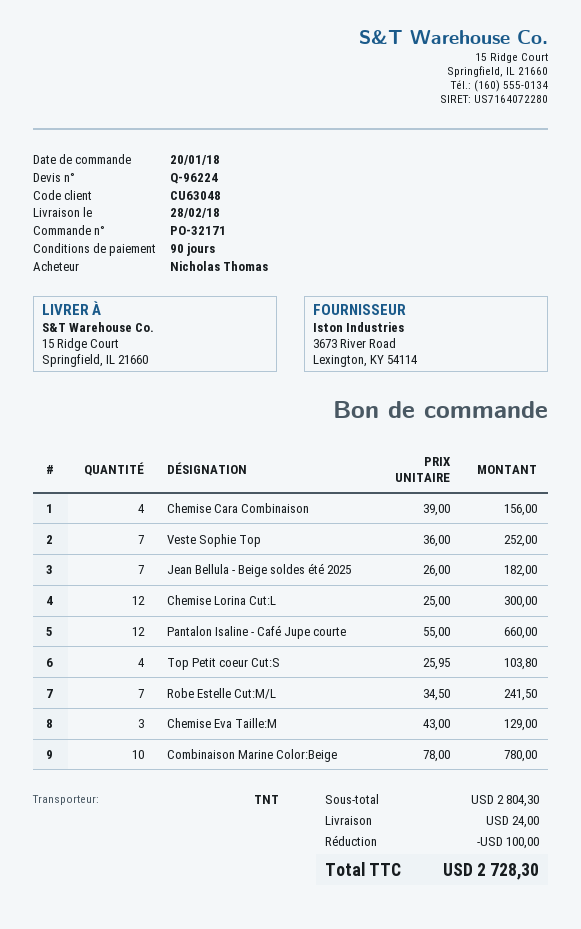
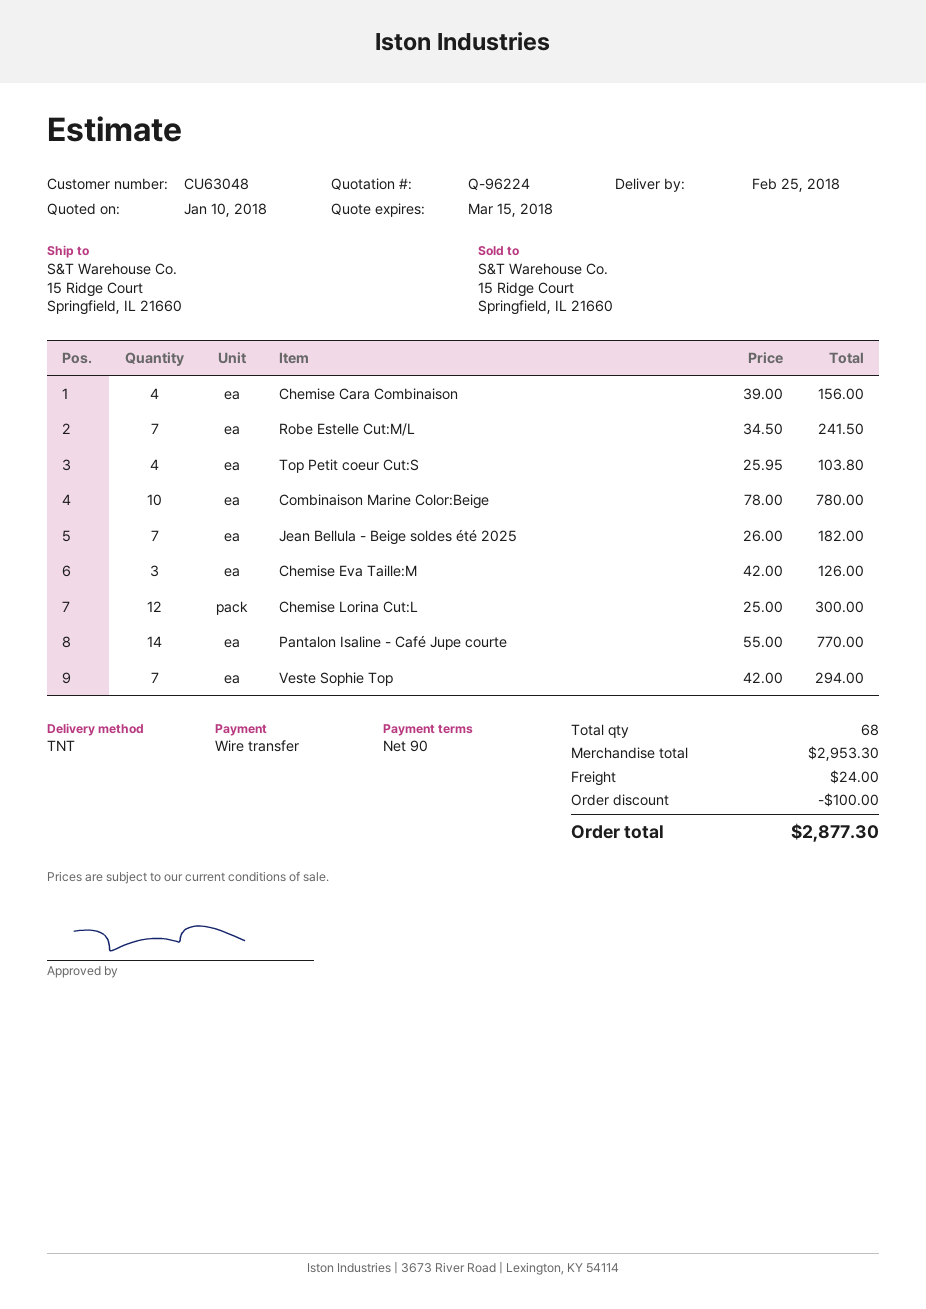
delivery date: 2018-02-28 -> 2018-02-25
Veste Sophie Top: 7 x 36.00 = 252.00 -> 7 x 42.00 = 294.00
Pantalon Isaline - Café Jupe courte: 12 x 55.00 = 660.00 -> 14 x 55.00 = 770.00
Chemise Eva Taille:M: 3 x 43.00 = 129.00 -> 3 x 42.00 = 126.00
subtotal: 2804.30 -> 2953.30
total: 2728.30 -> 2877.30

